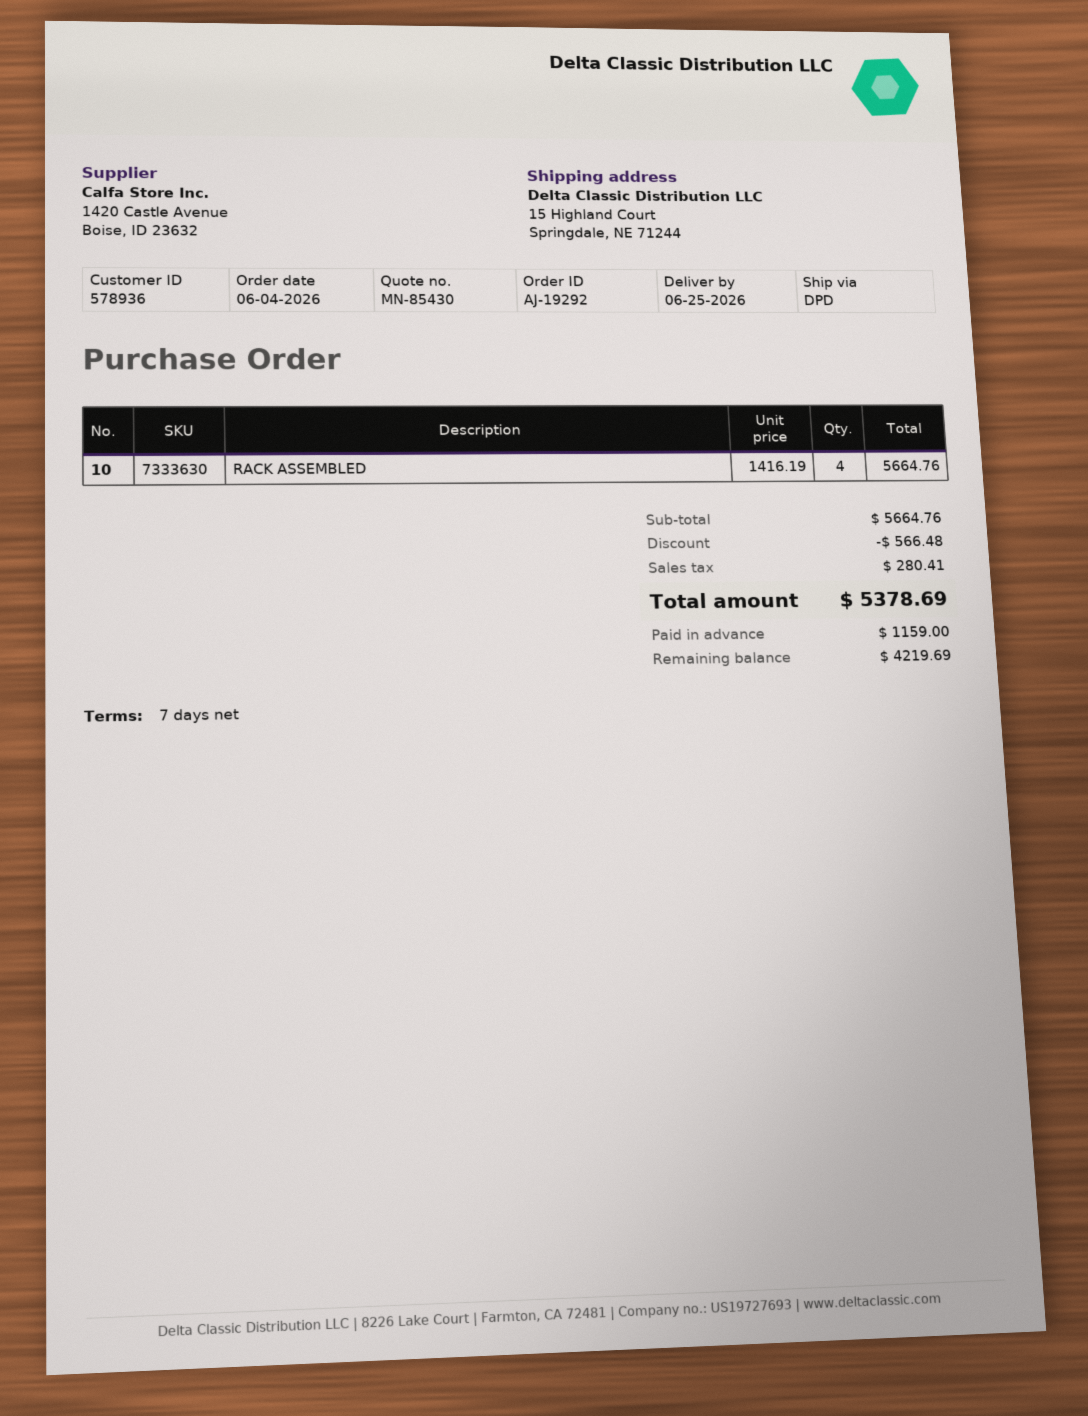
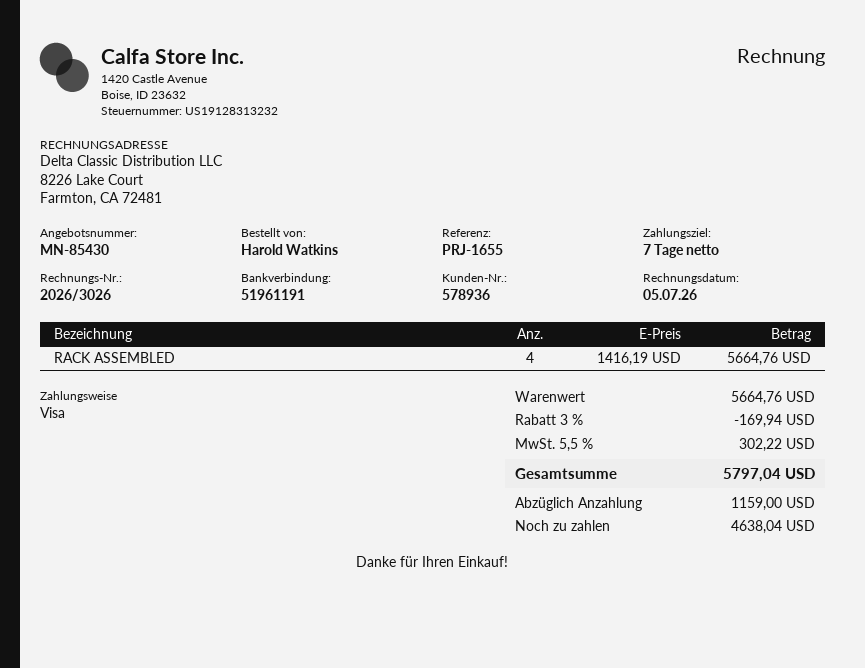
discount: 566.48 -> 169.94
tax: 280.41 -> 302.22
total: 5378.69 -> 5797.04
balance: 4219.69 -> 4638.04

